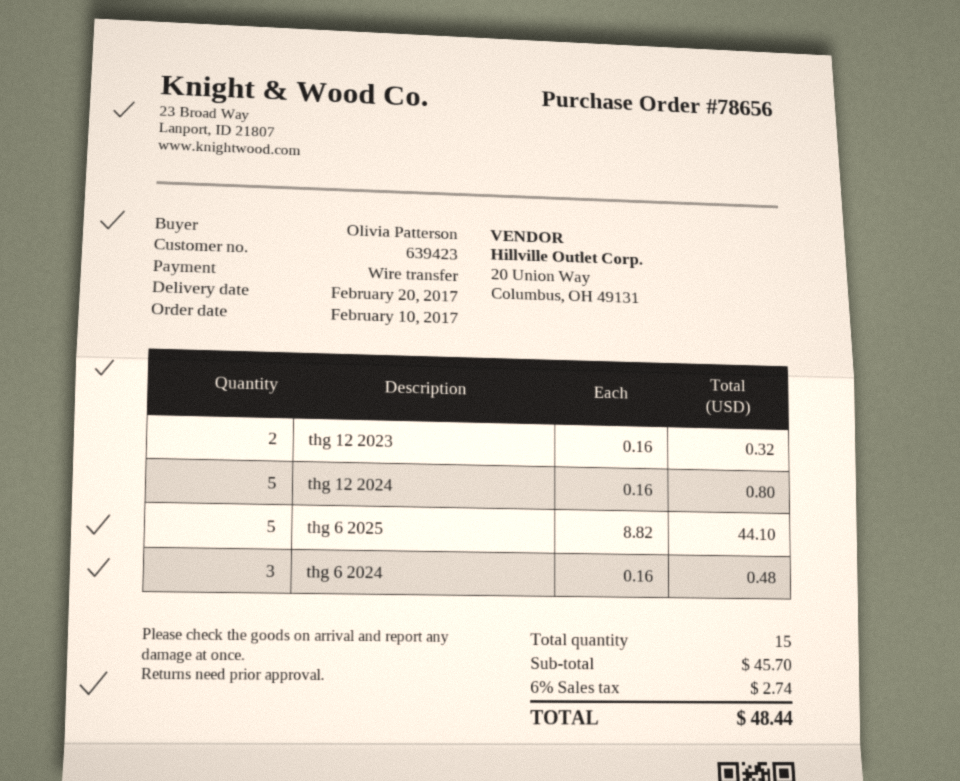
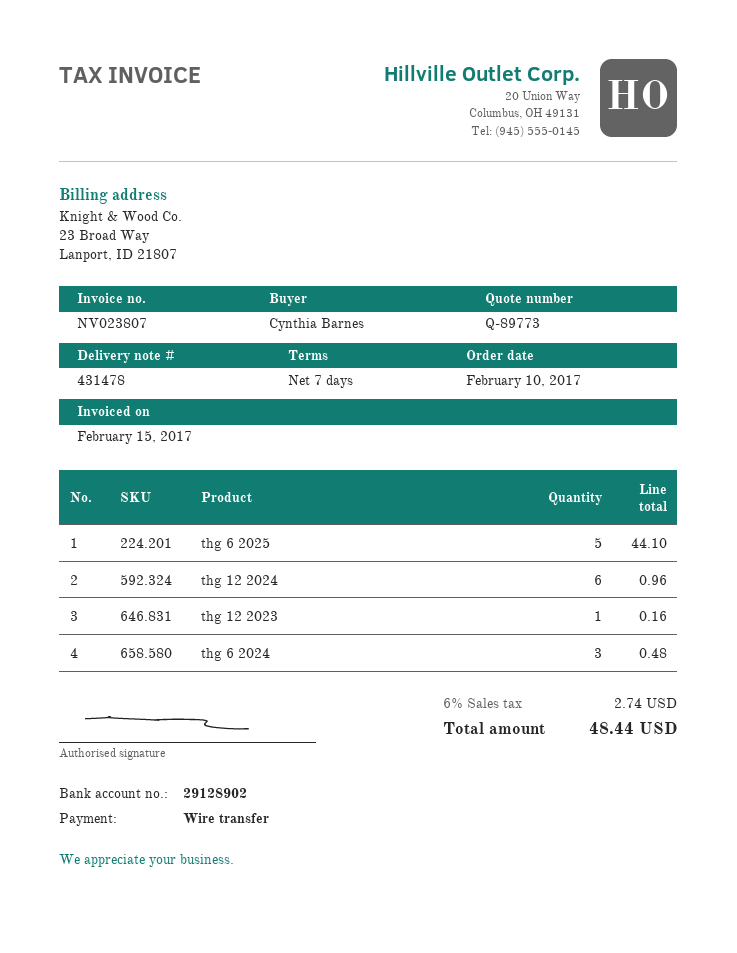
ordered by: Olivia Patterson -> Cynthia Barnes
thg 12 2023: 2 for 0.32 -> 1 for 0.16
thg 12 2024: 5 for 0.80 -> 6 for 0.96

